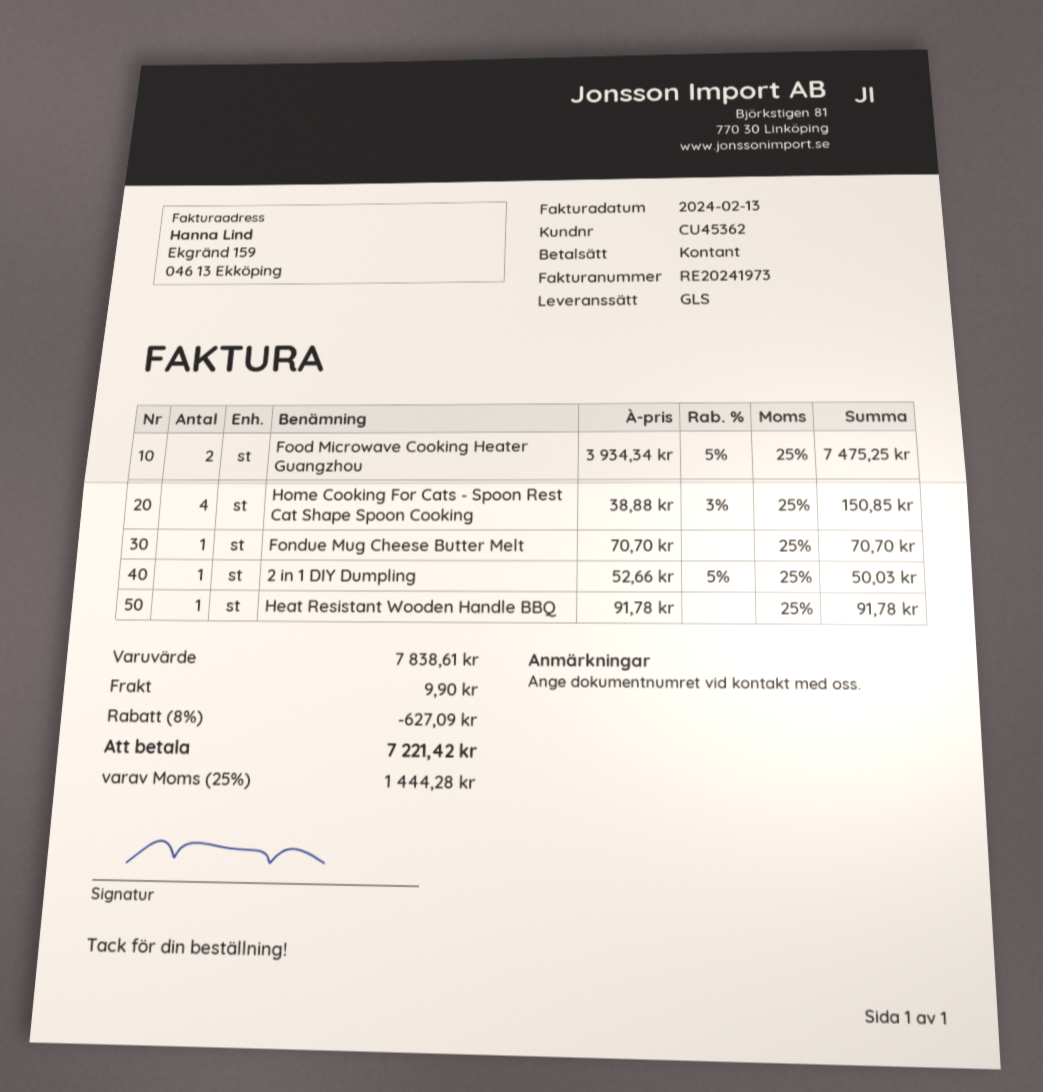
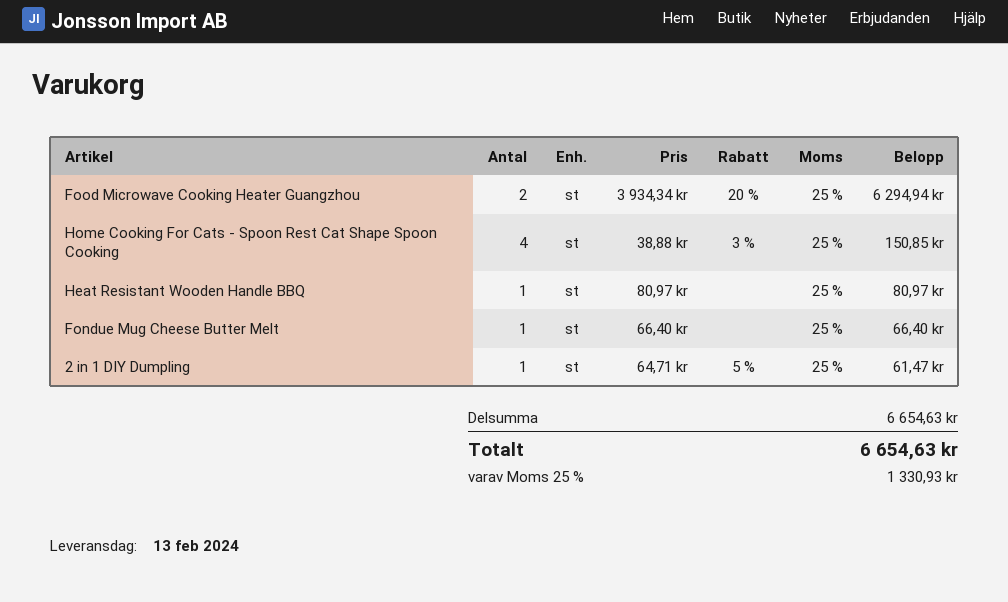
Food Microwave Cooking Heater Guangzhou: 2 x 3934.34 - 5% = 7475.25 -> 2 x 3934.34 - 20% = 6294.94
Fondue Mug Cheese Butter Melt: 1 x 70.70 = 70.70 -> 1 x 66.40 = 66.40
2 in 1 DIY Dumpling: 1 x 52.66 - 5% = 50.03 -> 1 x 64.71 - 5% = 61.47
Heat Resistant Wooden Handle BBQ: 1 x 91.78 = 91.78 -> 1 x 80.97 = 80.97
subtotal: 7838.61 -> 6654.63
discount: 8% = 627.09 -> none
shipping: 9.90 -> none
tax: 25% = 1444.28 -> 25% = 1330.93
total: 7221.42 -> 6654.63

